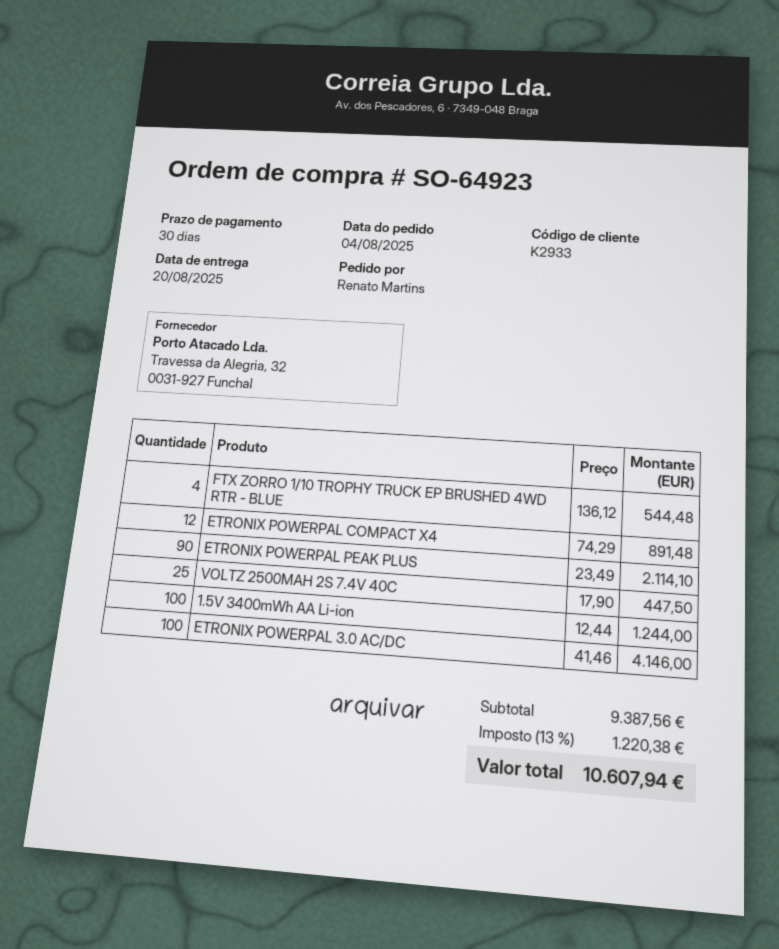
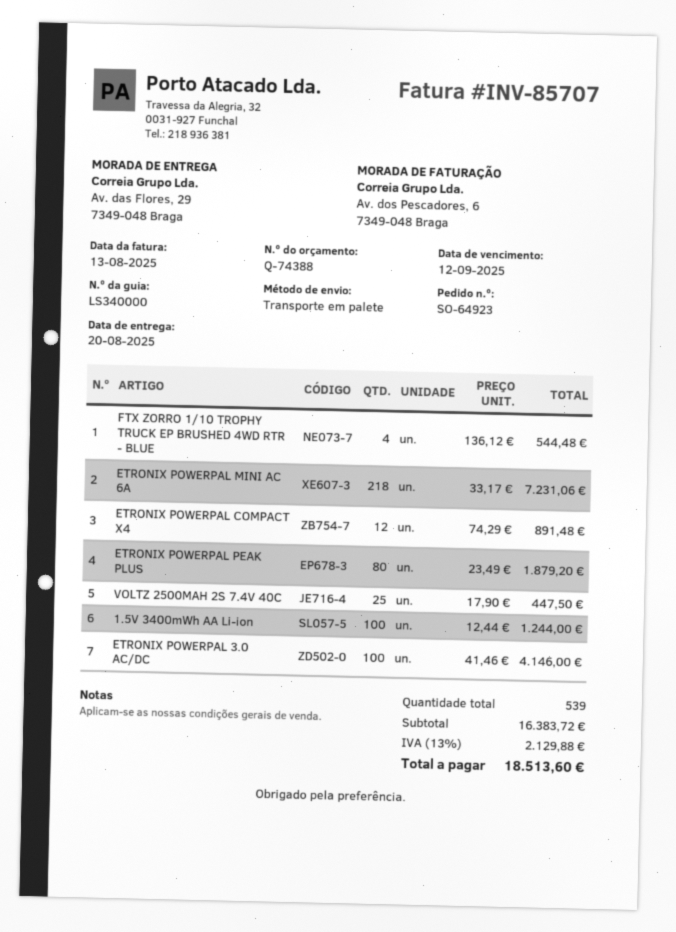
ETRONIX POWERPAL PEAK PLUS: 90 x 23.49 = 2114.10 -> 80 x 23.49 = 1879.20
ETRONIX POWERPAL MINI AC 6A: none -> 218 x 33.17 = 7231.06
subtotal: 9387.56 -> 16383.72
tax: 13% = 1220.38 -> 13% = 2129.88
total: 10607.94 -> 18513.60

